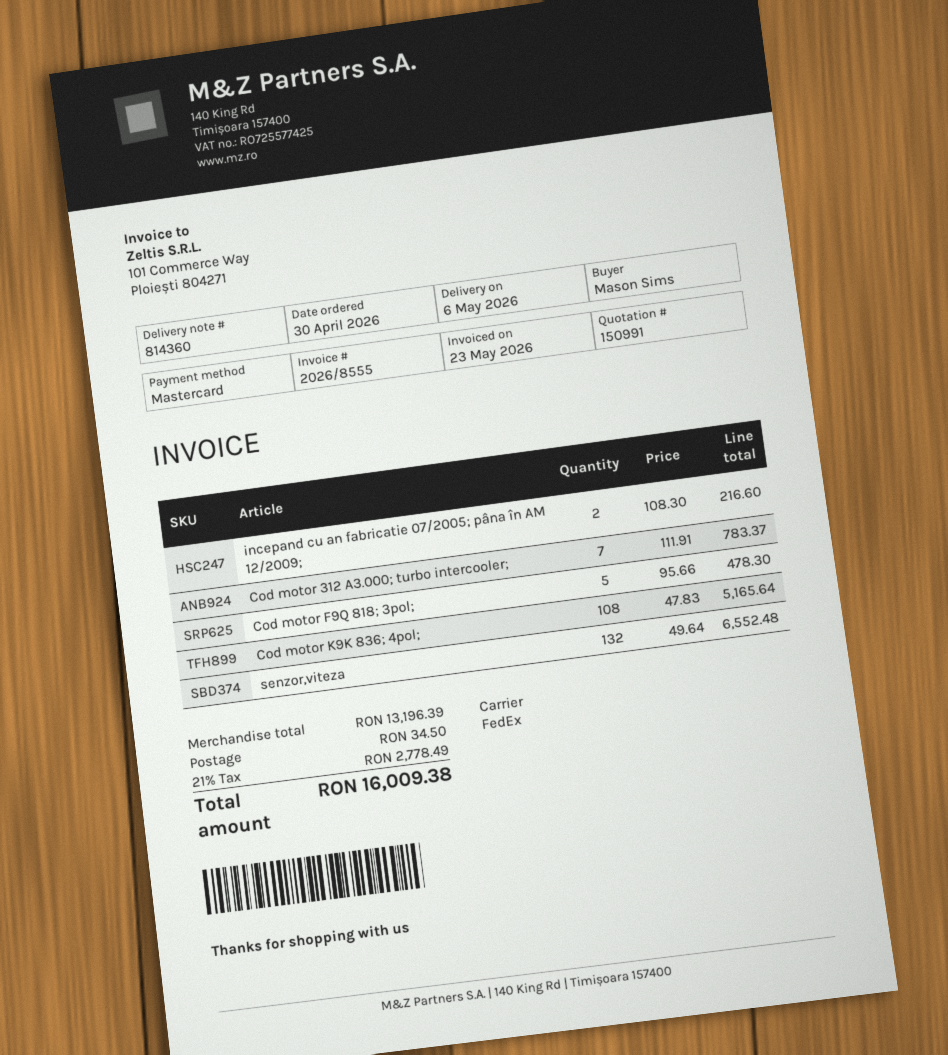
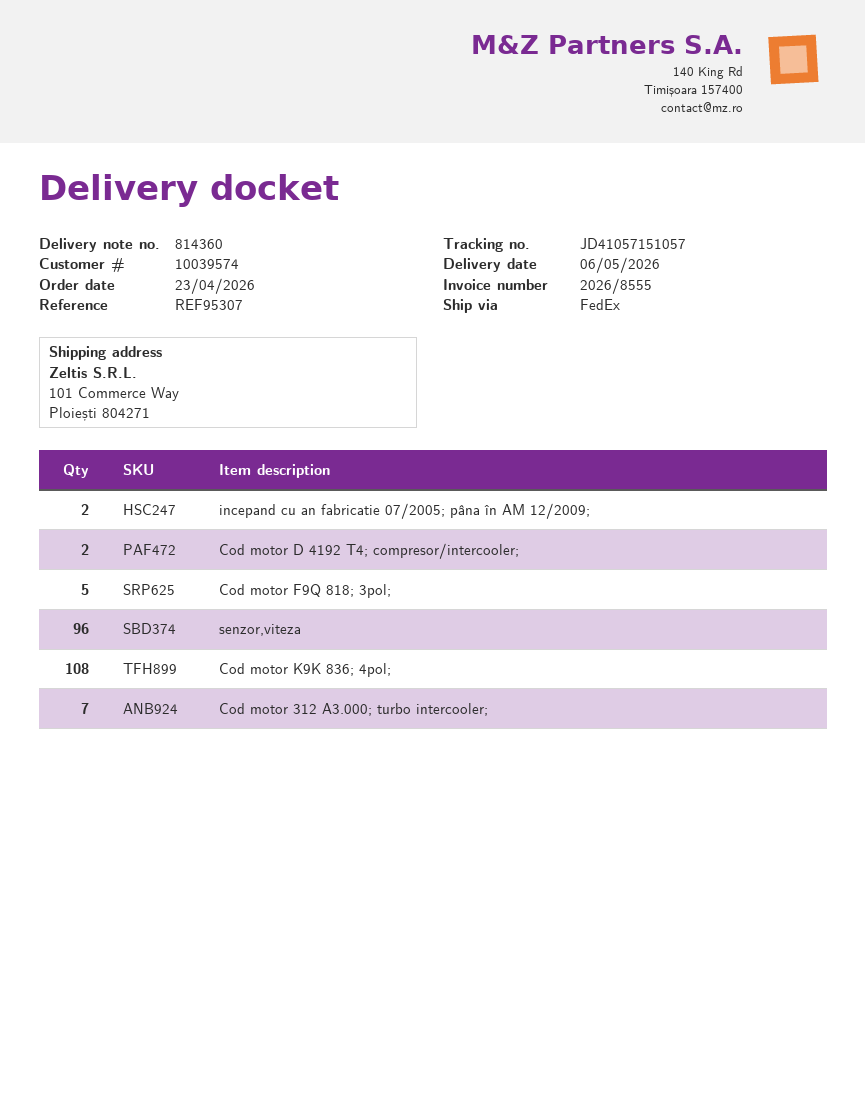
order date: 2026-04-30 -> 2026-04-23
senzor,viteza: 132 -> 96
Cod motor D 4192 T4; compresor/intercooler;: none -> 2

